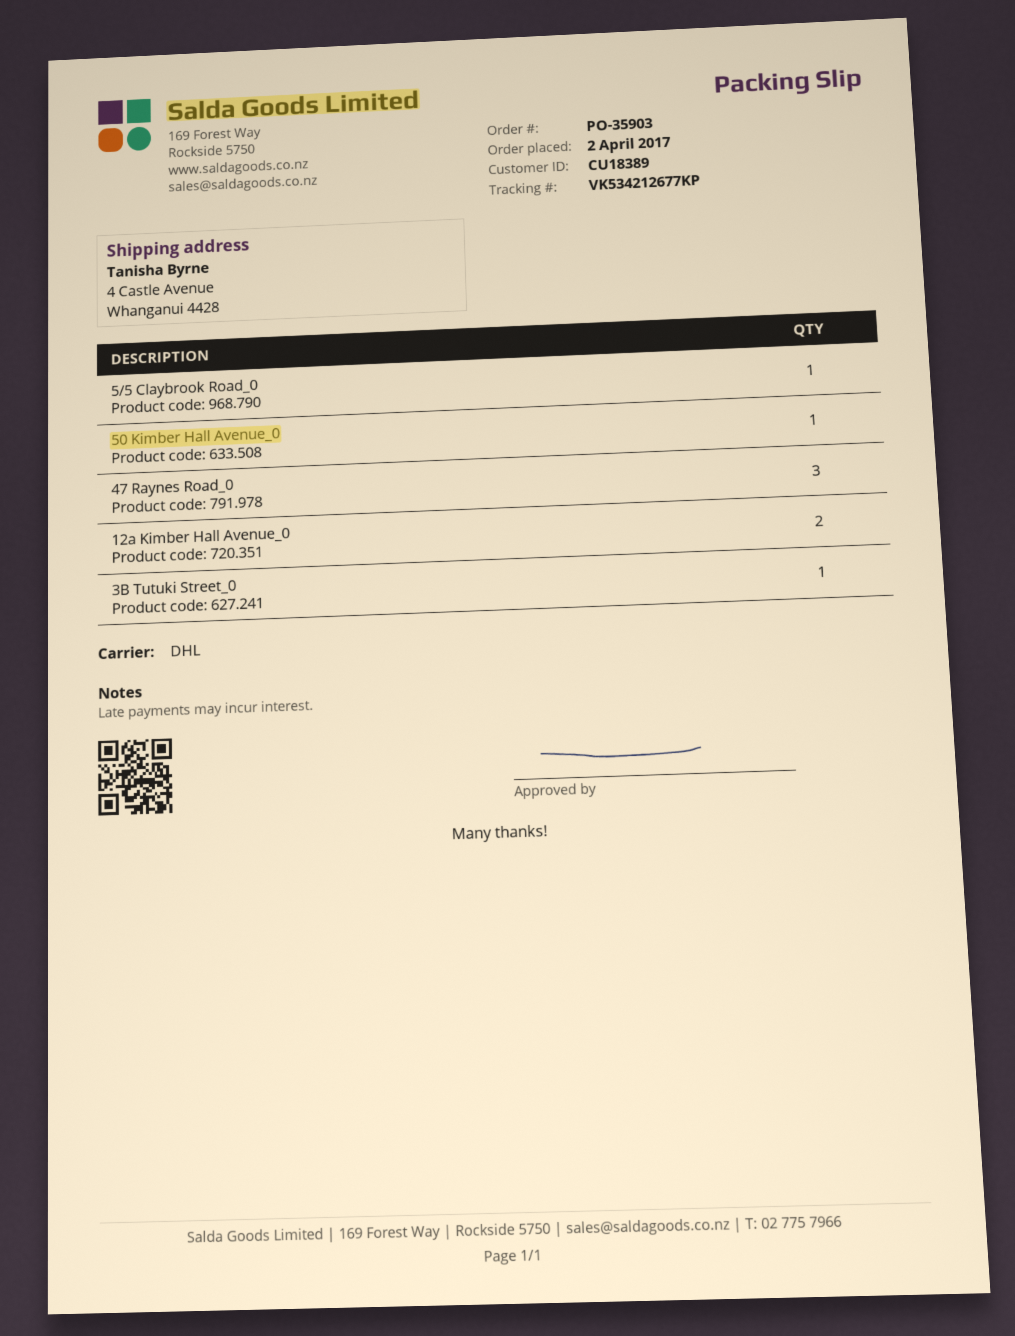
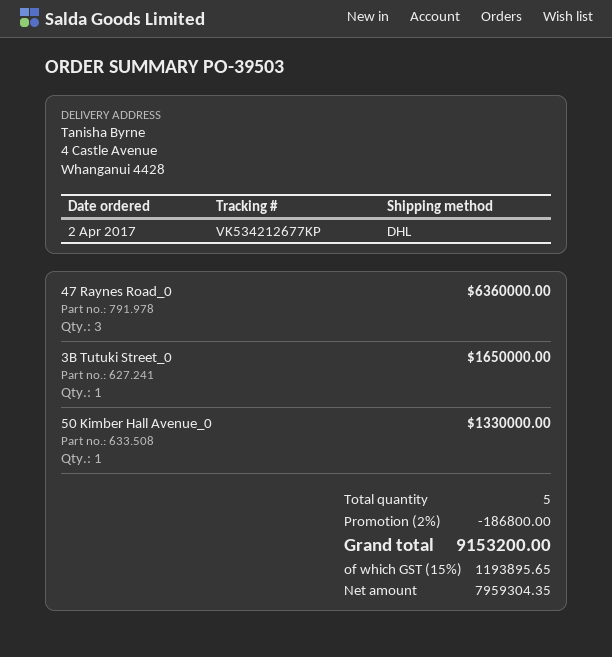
order number: PO-35903 -> PO-39503
5/5 Claybrook Road_0: 1 -> none
12a Kimber Hall Avenue_0: 2 -> none

